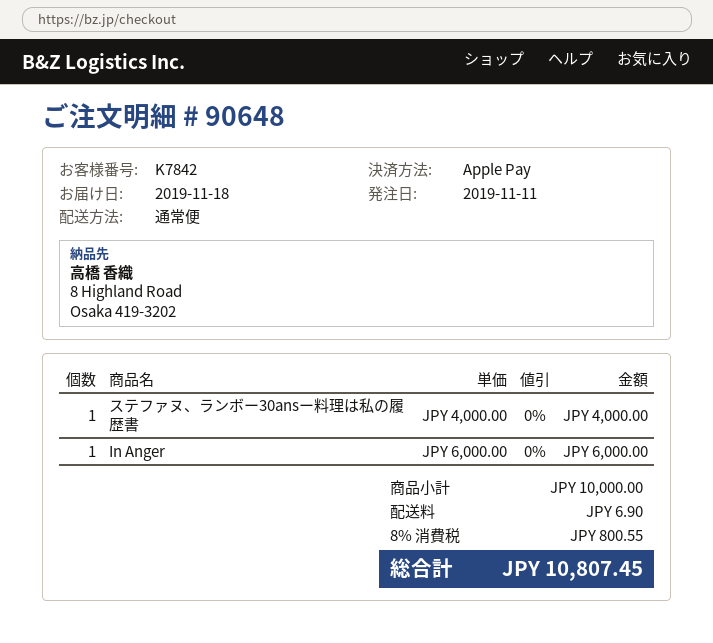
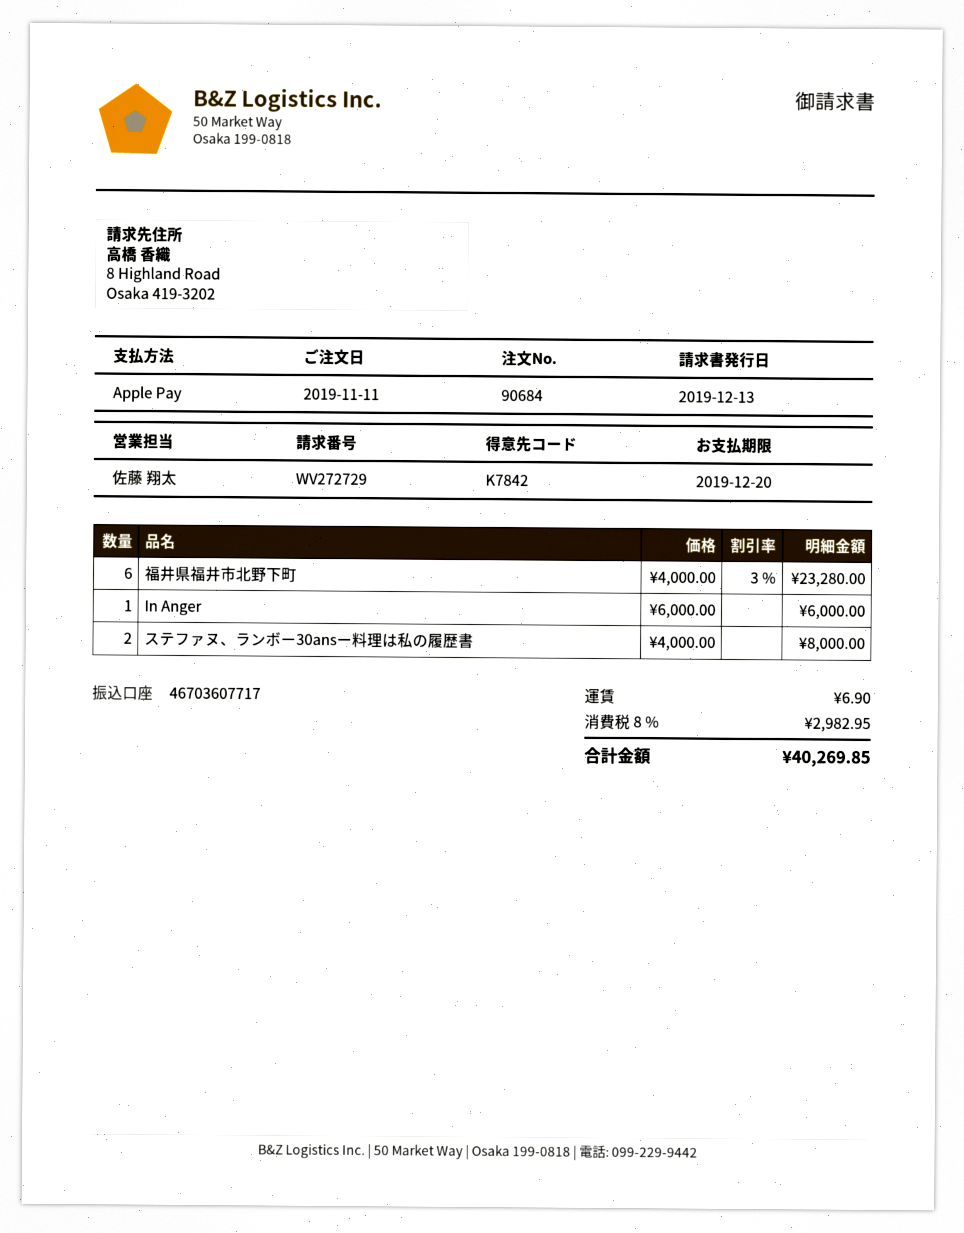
order number: 90648 -> 90684
ステファヌ、ランボー30ansー料理は私の履歴書: 1 x 4000.00 = 4000.00 -> 2 x 4000.00 = 8000.00
福井県福井市北野下町: none -> 6 x 4000.00 - 3% = 23280.00
tax: 8% = 800.55 -> 8% = 2982.95
total: 10807.45 -> 40269.85

